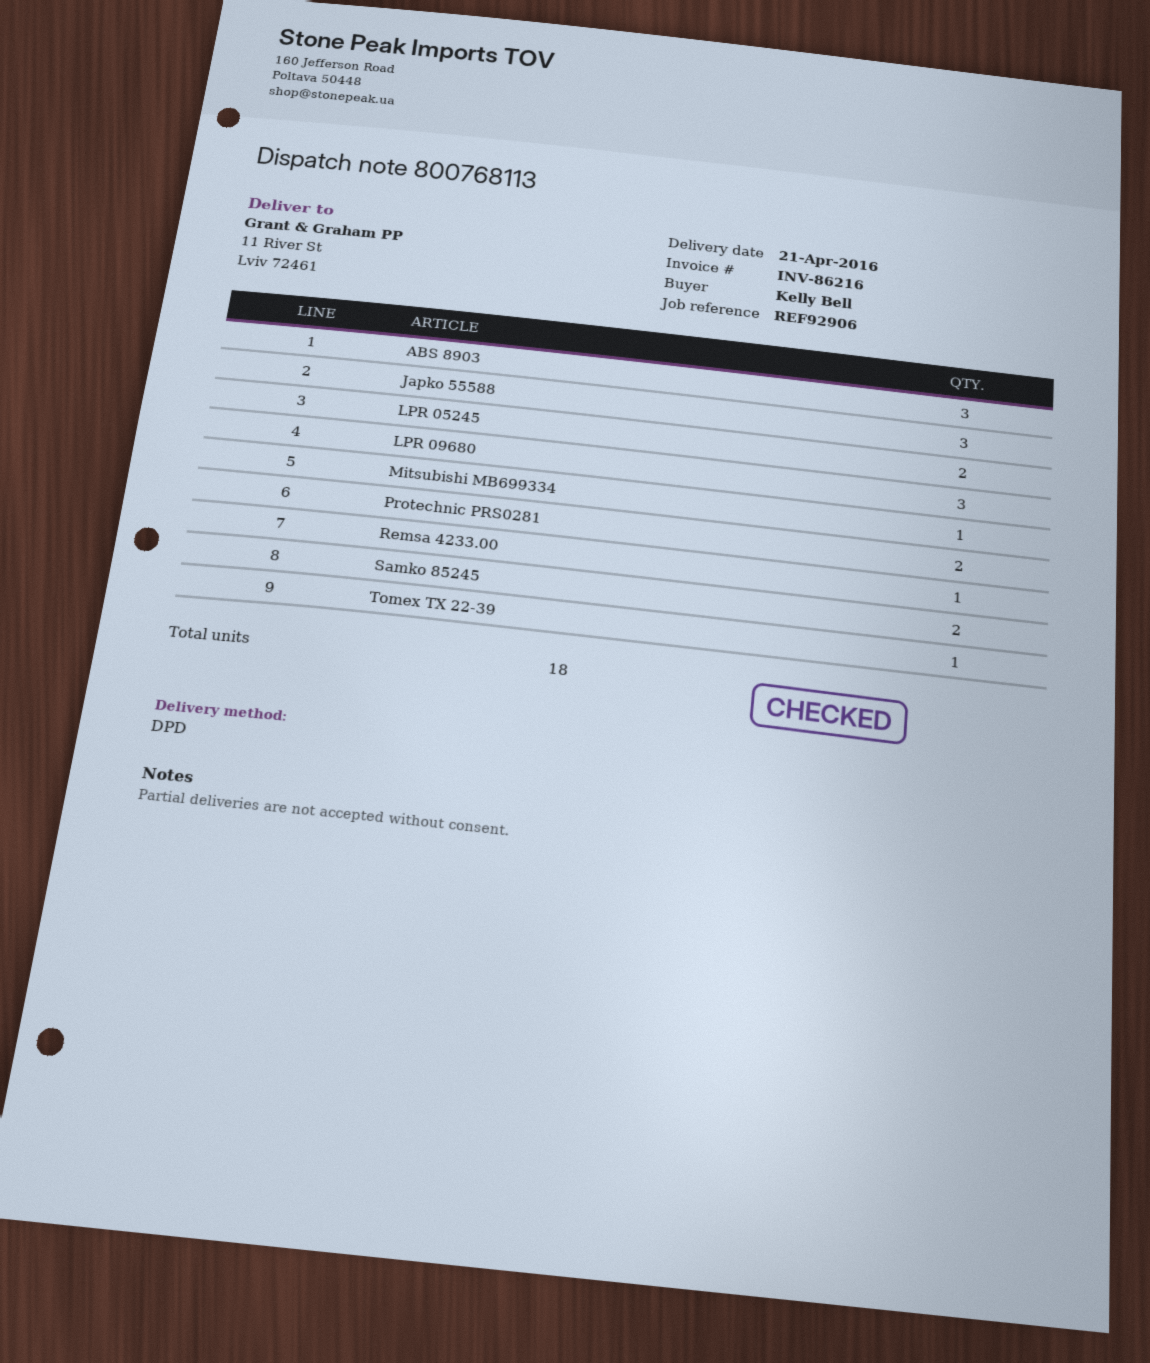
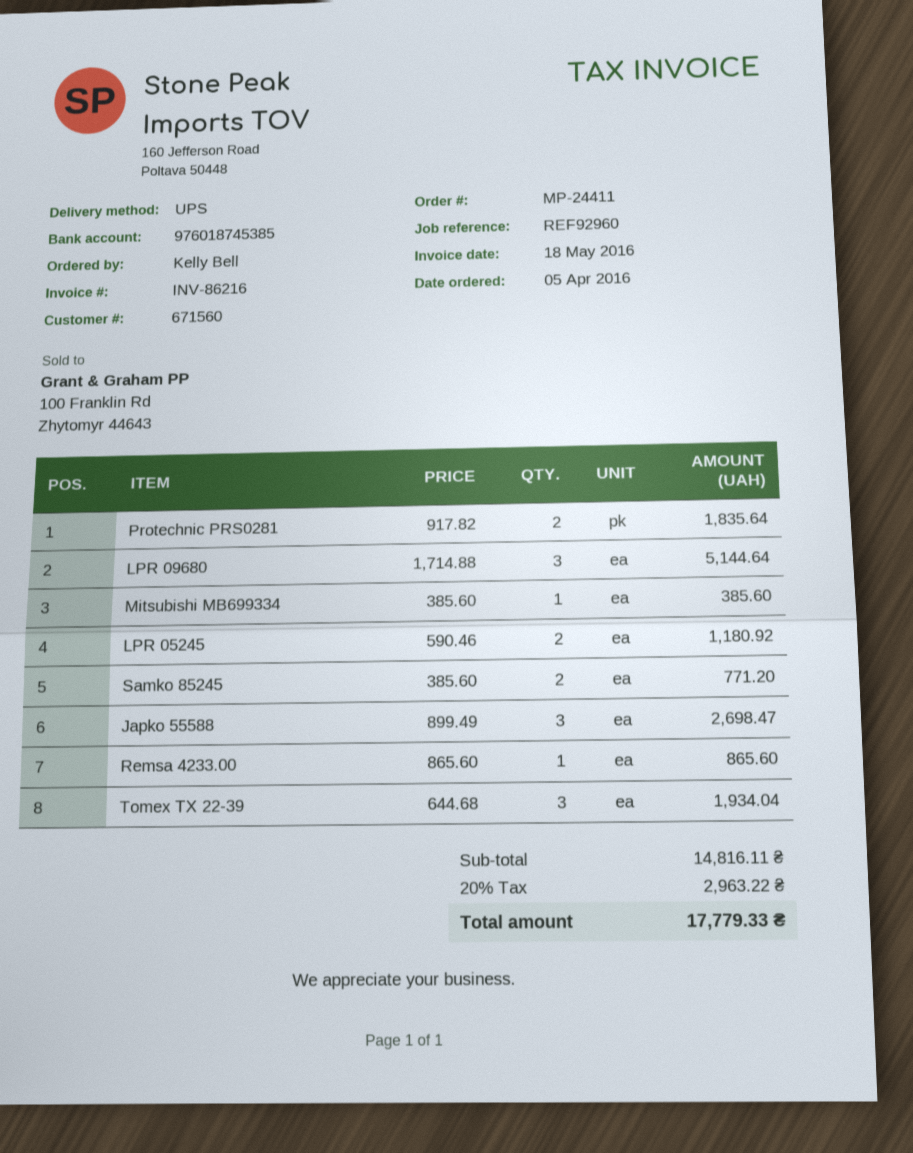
reference: REF92906 -> REF92960
shipping method: DPD -> UPS
ABS 8903: 3 -> none
Tomex TX 22-39: 1 -> 3

